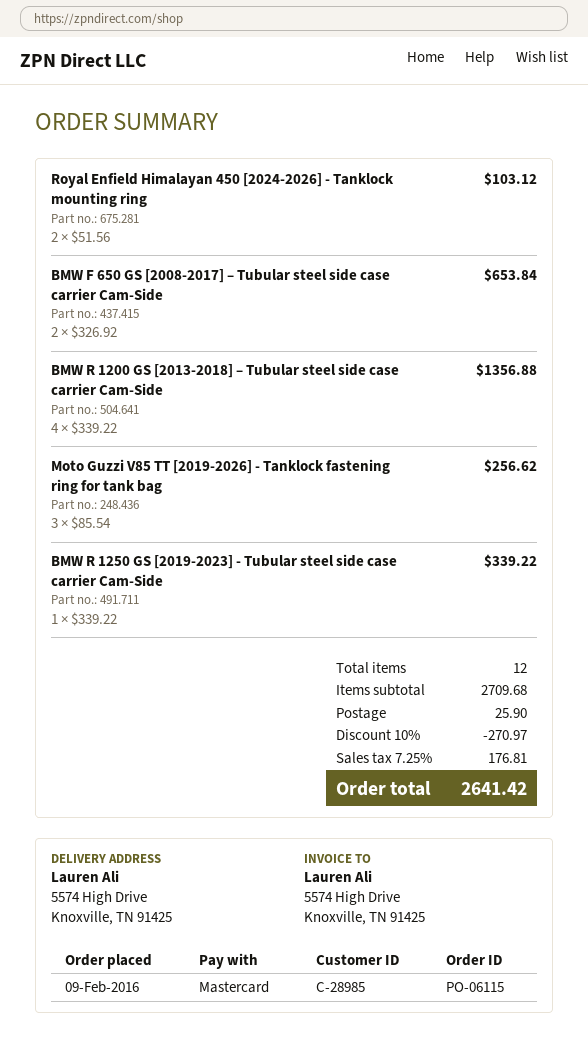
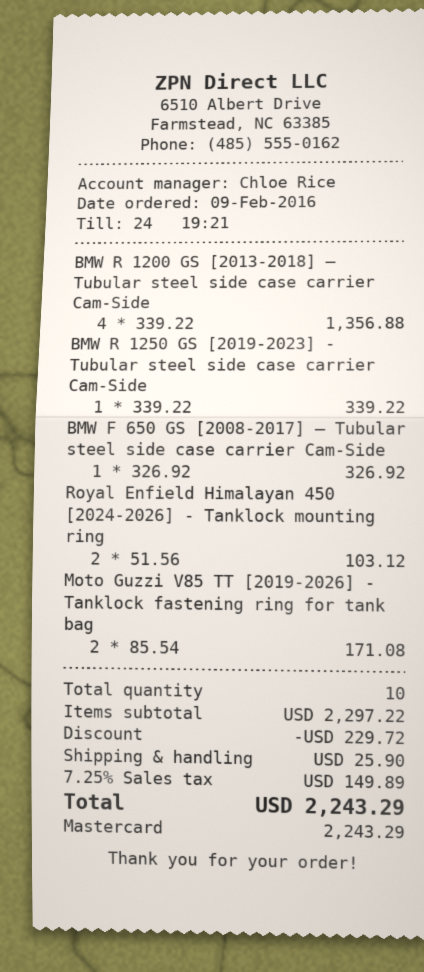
BMW F 650 GS [2008-2017] – Tubular steel side case carrier Cam-Side: 2 x 326.92 = 653.84 -> 1 x 326.92 = 326.92
Moto Guzzi V85 TT [2019-2026] - Tanklock fastening ring for tank bag: 3 x 85.54 = 256.62 -> 2 x 85.54 = 171.08
total quantity: 12 -> 10
subtotal: 2709.68 -> 2297.22
discount: 270.97 -> 229.72
tax: 7.25% = 176.81 -> 7.25% = 149.89
total: 2641.42 -> 2243.29

